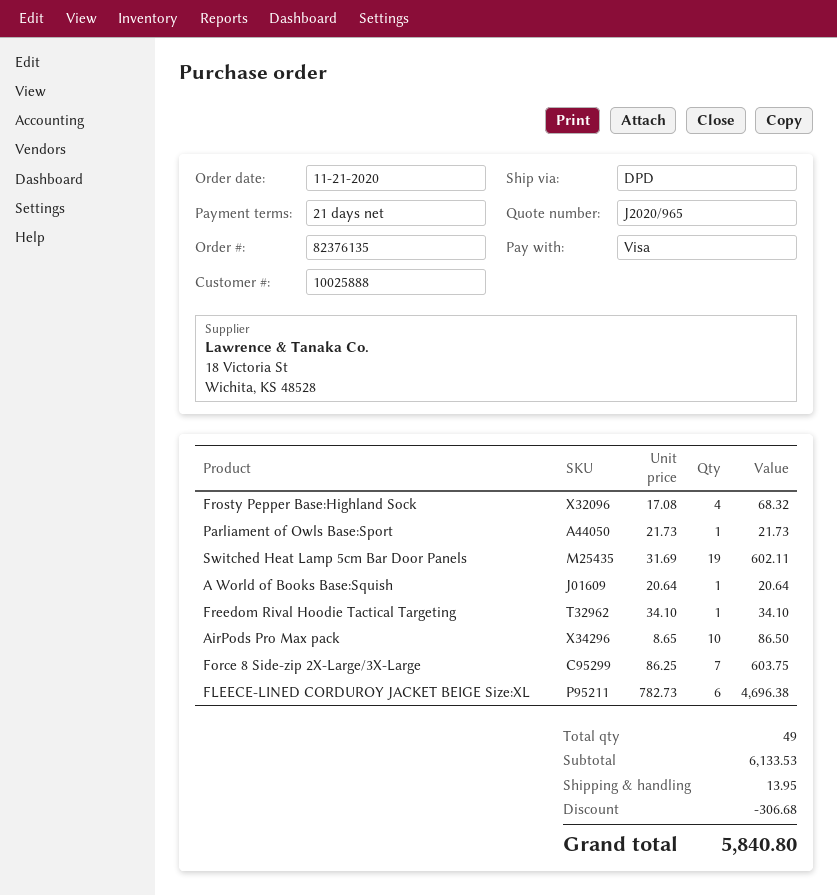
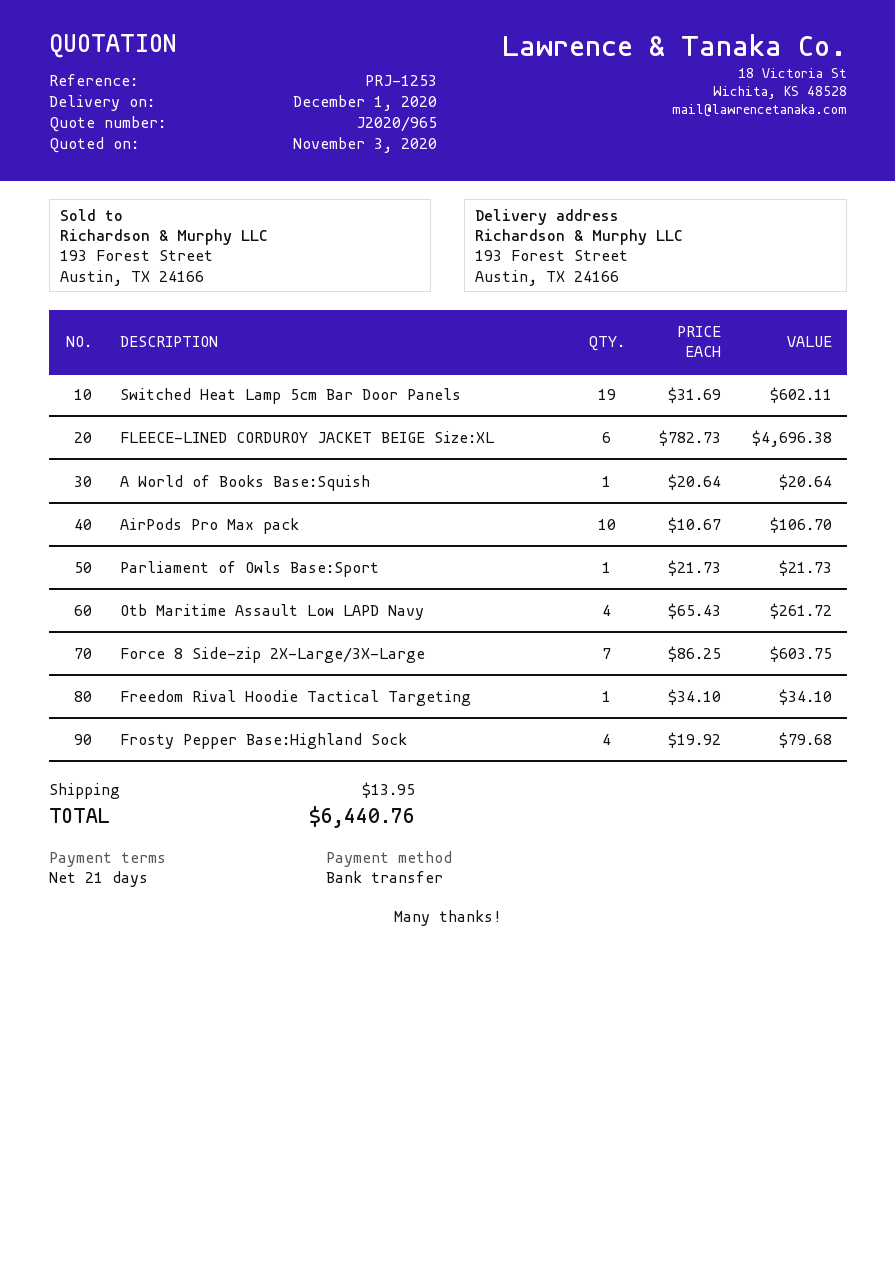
payment method: Visa -> bank transfer
Frosty Pepper Base:Highland Sock: 4 x 17.08 = 68.32 -> 4 x 19.92 = 79.68
AirPods Pro Max pack: 10 x 8.65 = 86.50 -> 10 x 10.67 = 106.70
Otb Maritime Assault Low LAPD Navy: none -> 4 x 65.43 = 261.72
discount: 306.68 -> none
total: 5840.80 -> 6440.76

